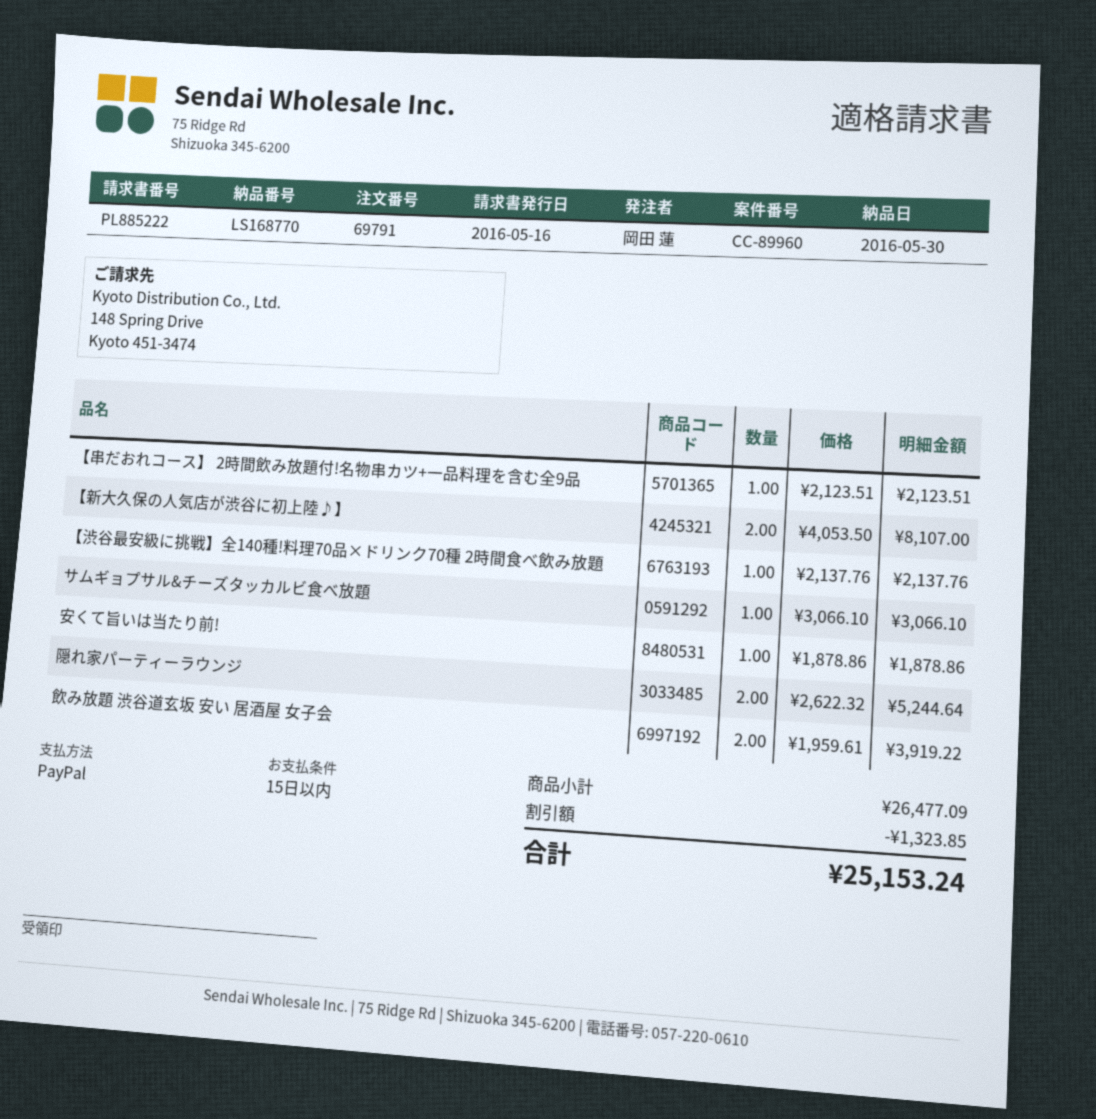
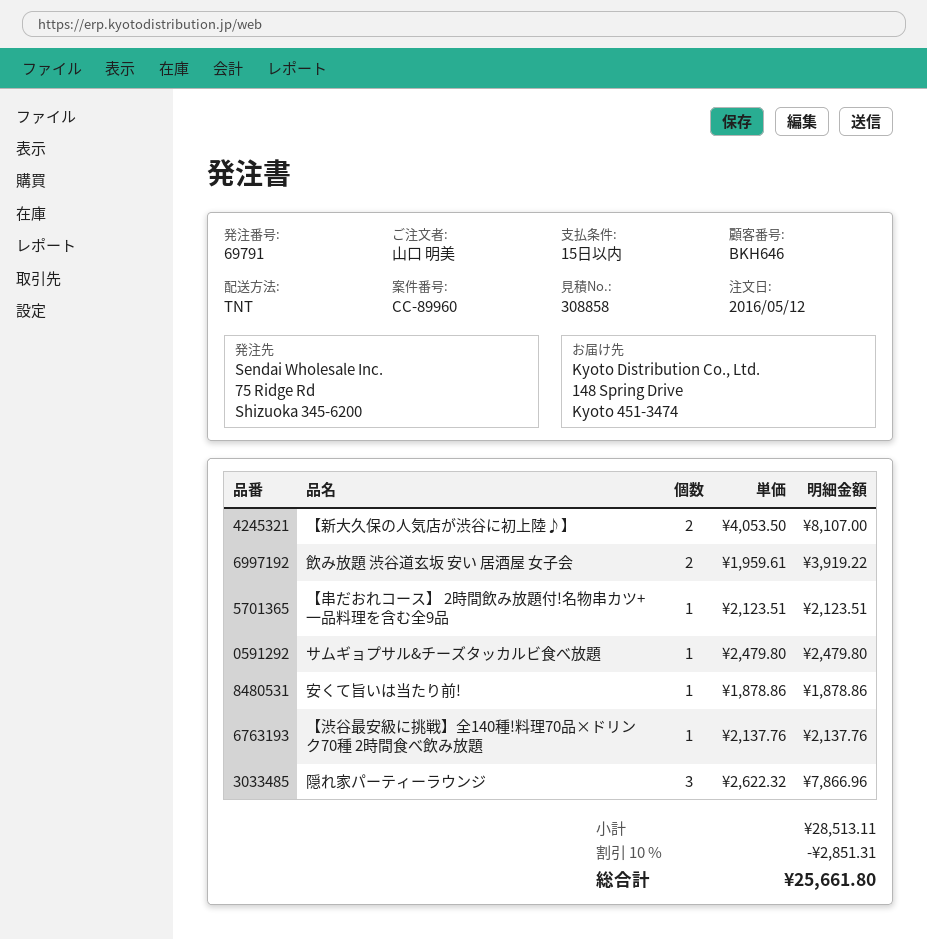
ordered by: 岡田 蓮 -> 山口 明美
サムギョプサル&チーズタッカルビ食べ放題: 1 x 3066.10 = 3066.10 -> 1 x 2479.80 = 2479.80
隠れ家パーティーラウンジ: 2 x 2622.32 = 5244.64 -> 3 x 2622.32 = 7866.96
subtotal: 26477.09 -> 28513.11
discount: 1323.85 -> 2851.31
total: 25153.24 -> 25661.80

